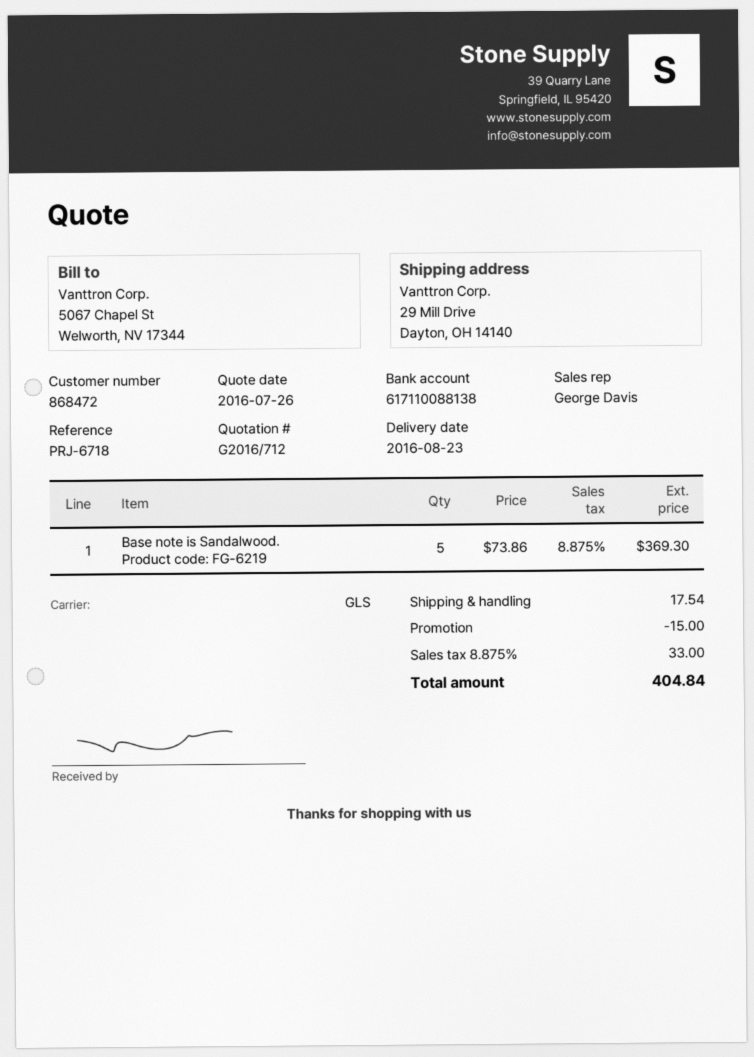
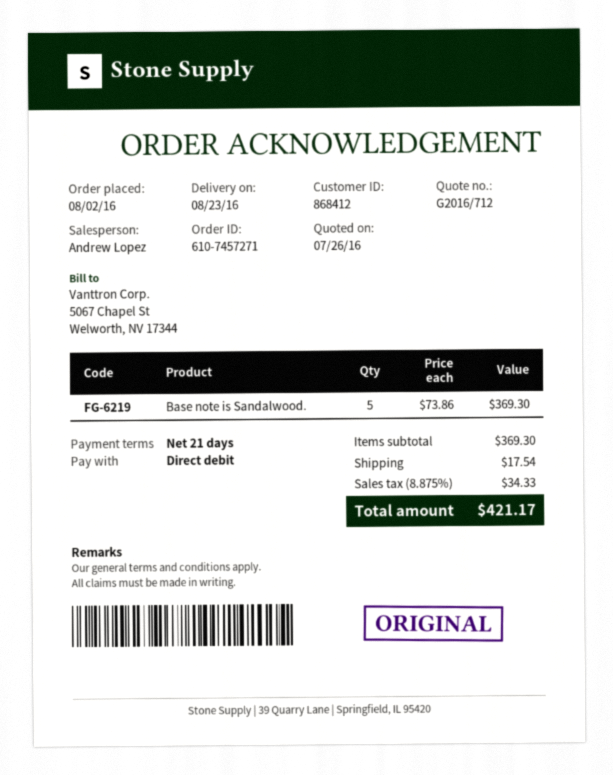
customer number: 868472 -> 868412
sales rep: George Davis -> Andrew Lopez
discount: 15.00 -> none
tax: 8.875% = 33.00 -> 8.875% = 34.33
total: 404.84 -> 421.17

